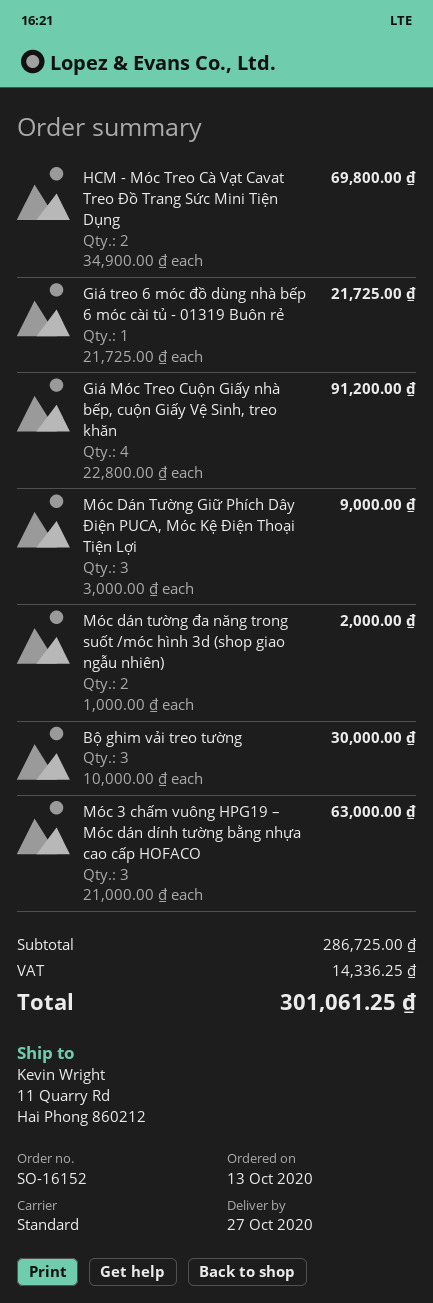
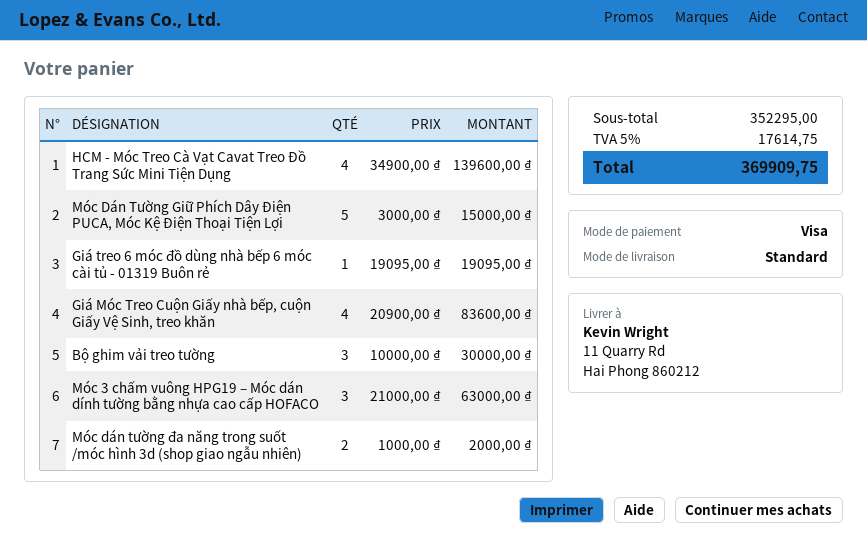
HCM - Móc Treo Cà Vạt Cavat Treo Đồ Trang Sức Mini Tiện Dụng: 2 x 34900.00 = 69800.00 -> 4 x 34900.00 = 139600.00
Giá treo 6 móc đồ dùng nhà bếp 6 móc cài tủ - 01319 Buôn rẻ: 1 x 21725.00 = 21725.00 -> 1 x 19095.00 = 19095.00
Giá Móc Treo Cuộn Giấy nhà bếp, cuộn Giấy Vệ Sinh, treo khăn: 4 x 22800.00 = 91200.00 -> 4 x 20900.00 = 83600.00
Móc Dán Tường Giữ Phích Dây Điện PUCA, Móc Kệ Điện Thoại Tiện Lợi: 3 x 3000.00 = 9000.00 -> 5 x 3000.00 = 15000.00
subtotal: 286725.00 -> 352295.00
tax: 14336.25 -> 17614.75
total: 301061.25 -> 369909.75

